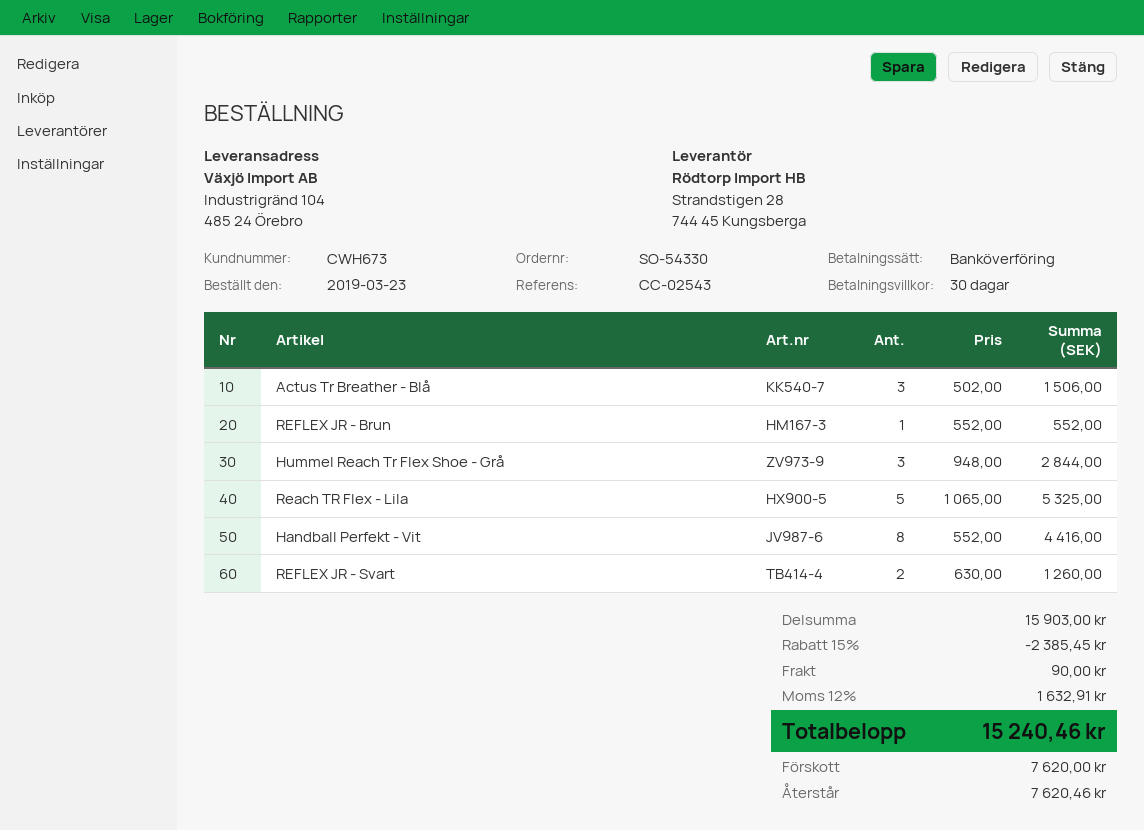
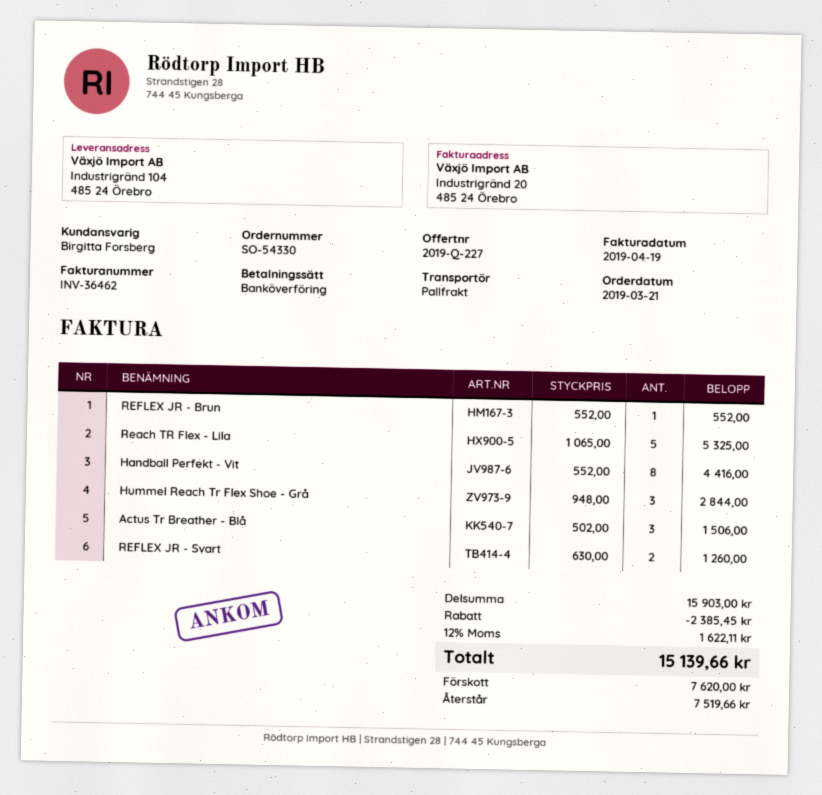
order date: 2019-03-23 -> 2019-03-21
shipping: 90.00 -> none
tax: 12% = 1632.91 -> 12% = 1622.11
total: 15240.46 -> 15139.66
balance: 7620.46 -> 7519.66

